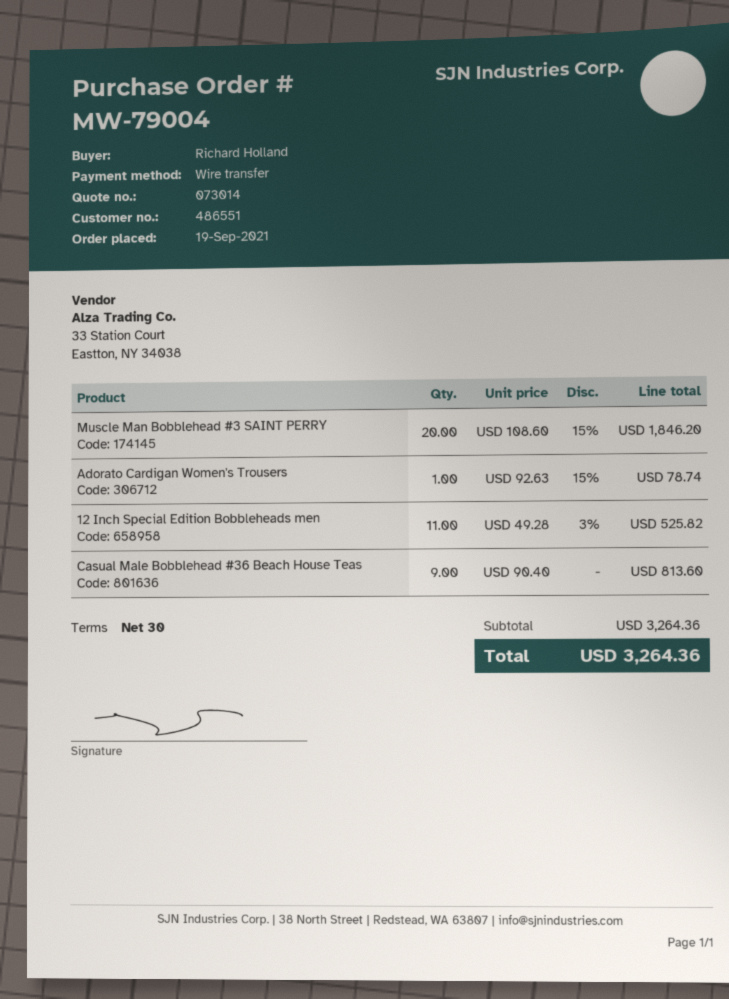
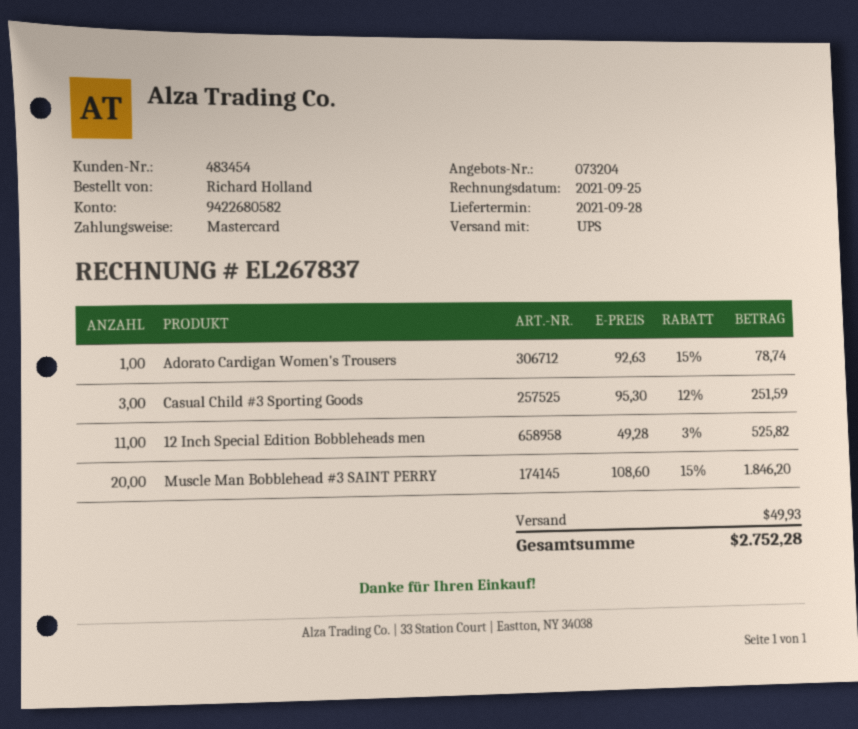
quote number: 073014 -> 073204
customer number: 486551 -> 483454
payment method: bank transfer -> Mastercard
Casual Male Bobblehead #36 Beach House Teas: 9 x 90.40 = 813.60 -> none
Casual Child #3 Sporting Goods: none -> 3 x 95.30 - 12% = 251.59
shipping: none -> 49.93
total: 3264.36 -> 2752.28

